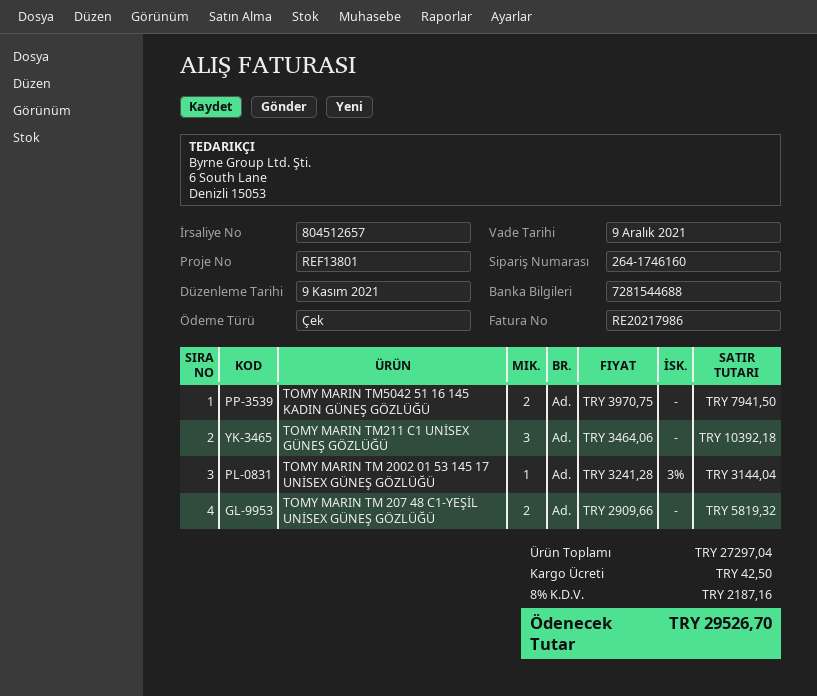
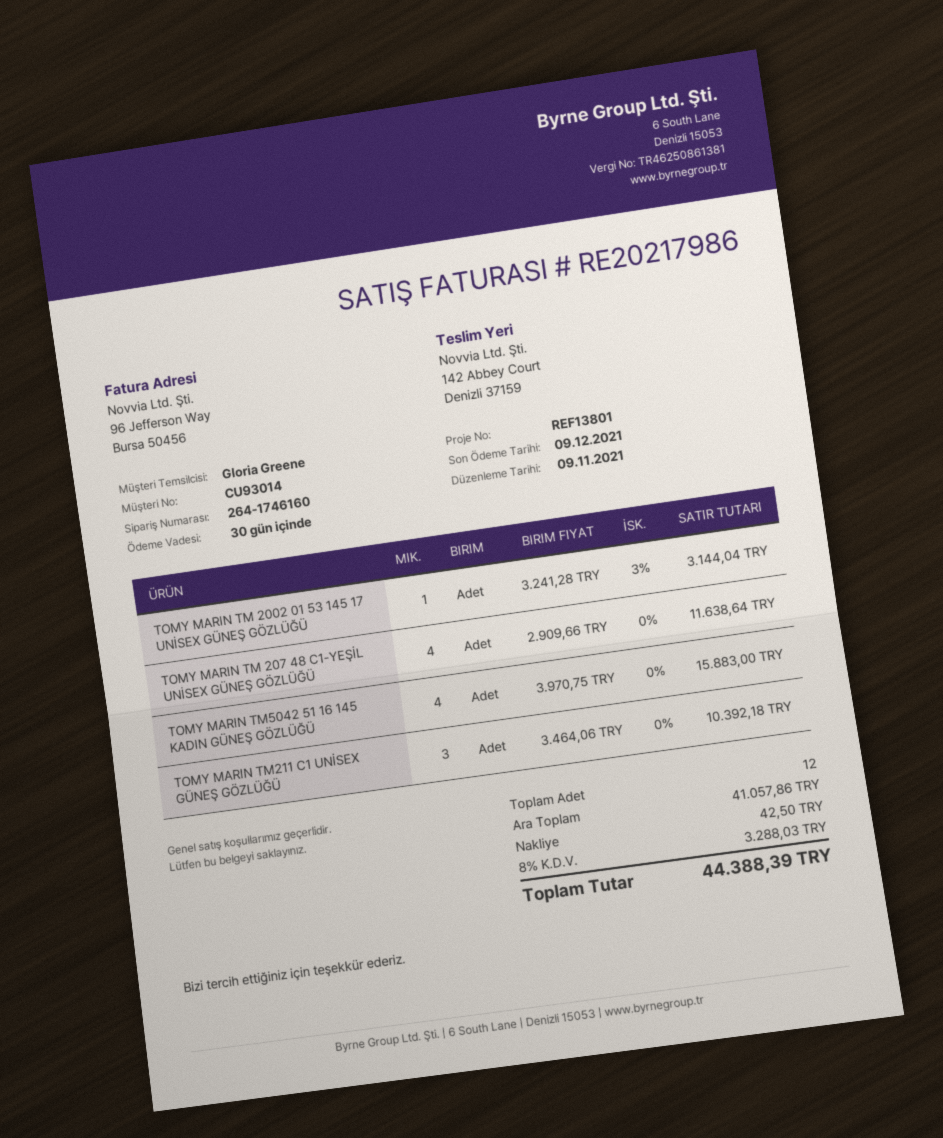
TOMY MARIN TM5042 51 16 145 KADIN GÜNEŞ GÖZLÜĞÜ: 2 x 3970.75 = 7941.50 -> 4 x 3970.75 = 15883.00
TOMY MARIN TM 207 48 C1-YEŞİL UNİSEX GÜNEŞ GÖZLÜĞÜ: 2 x 2909.66 = 5819.32 -> 4 x 2909.66 = 11638.64
subtotal: 27297.04 -> 41057.86
tax: 8% = 2187.16 -> 8% = 3288.03
total: 29526.70 -> 44388.39

